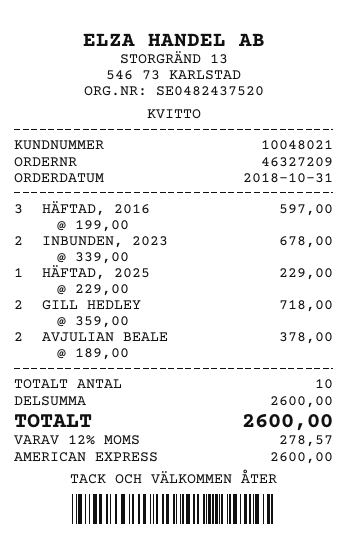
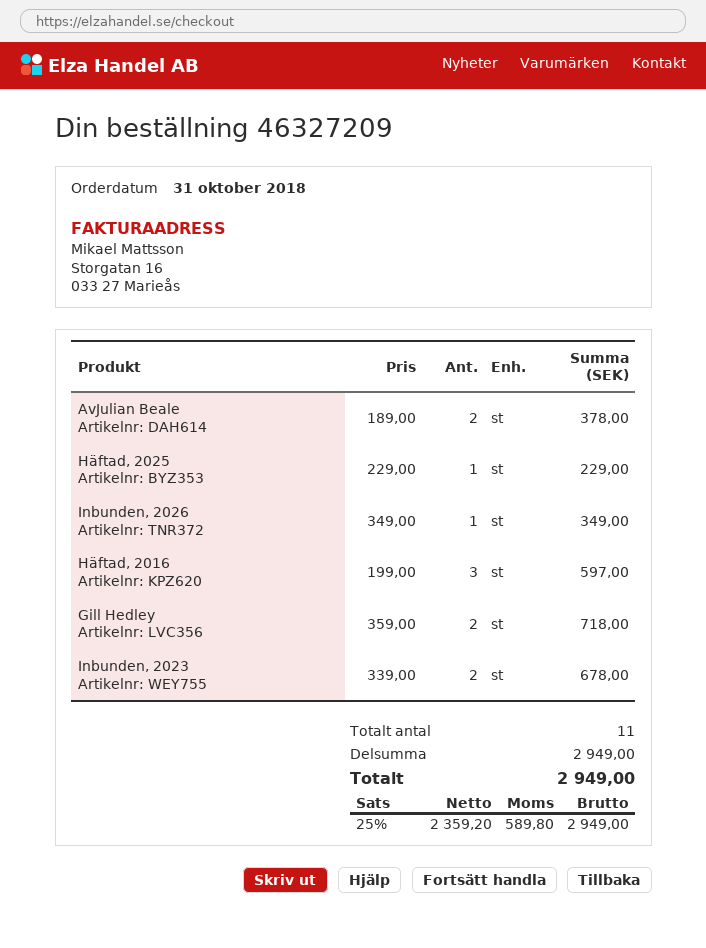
Inbunden, 2026: none -> 1 x 349.00 = 349.00
total quantity: 10 -> 11
subtotal: 2600.00 -> 2949.00
tax: 12% = 278.57 -> 25% = 589.80
total: 2600.00 -> 2949.00

